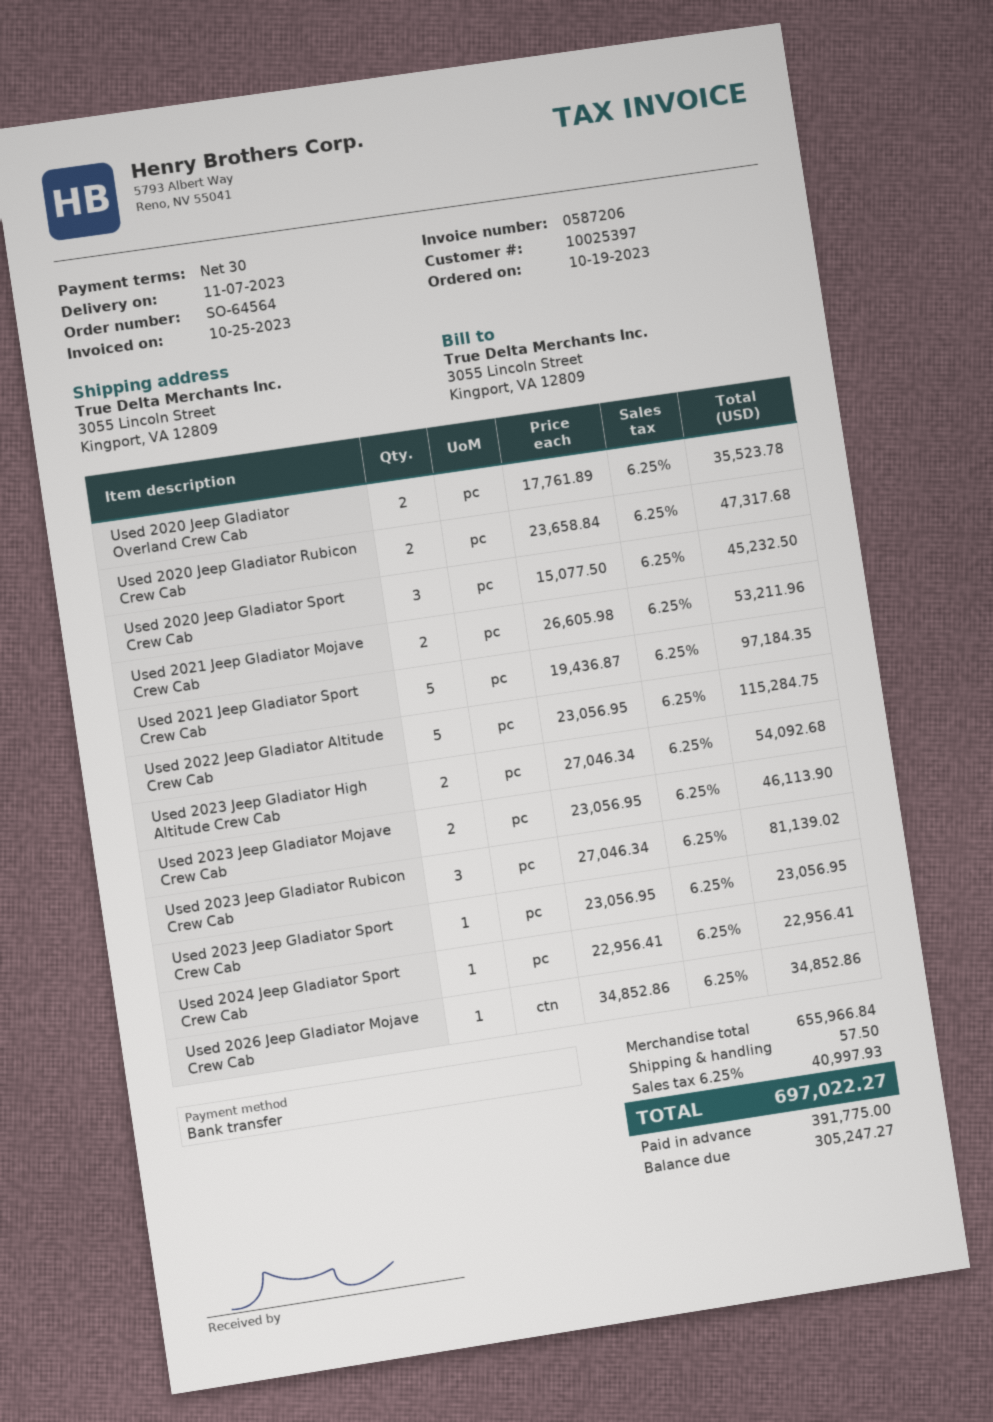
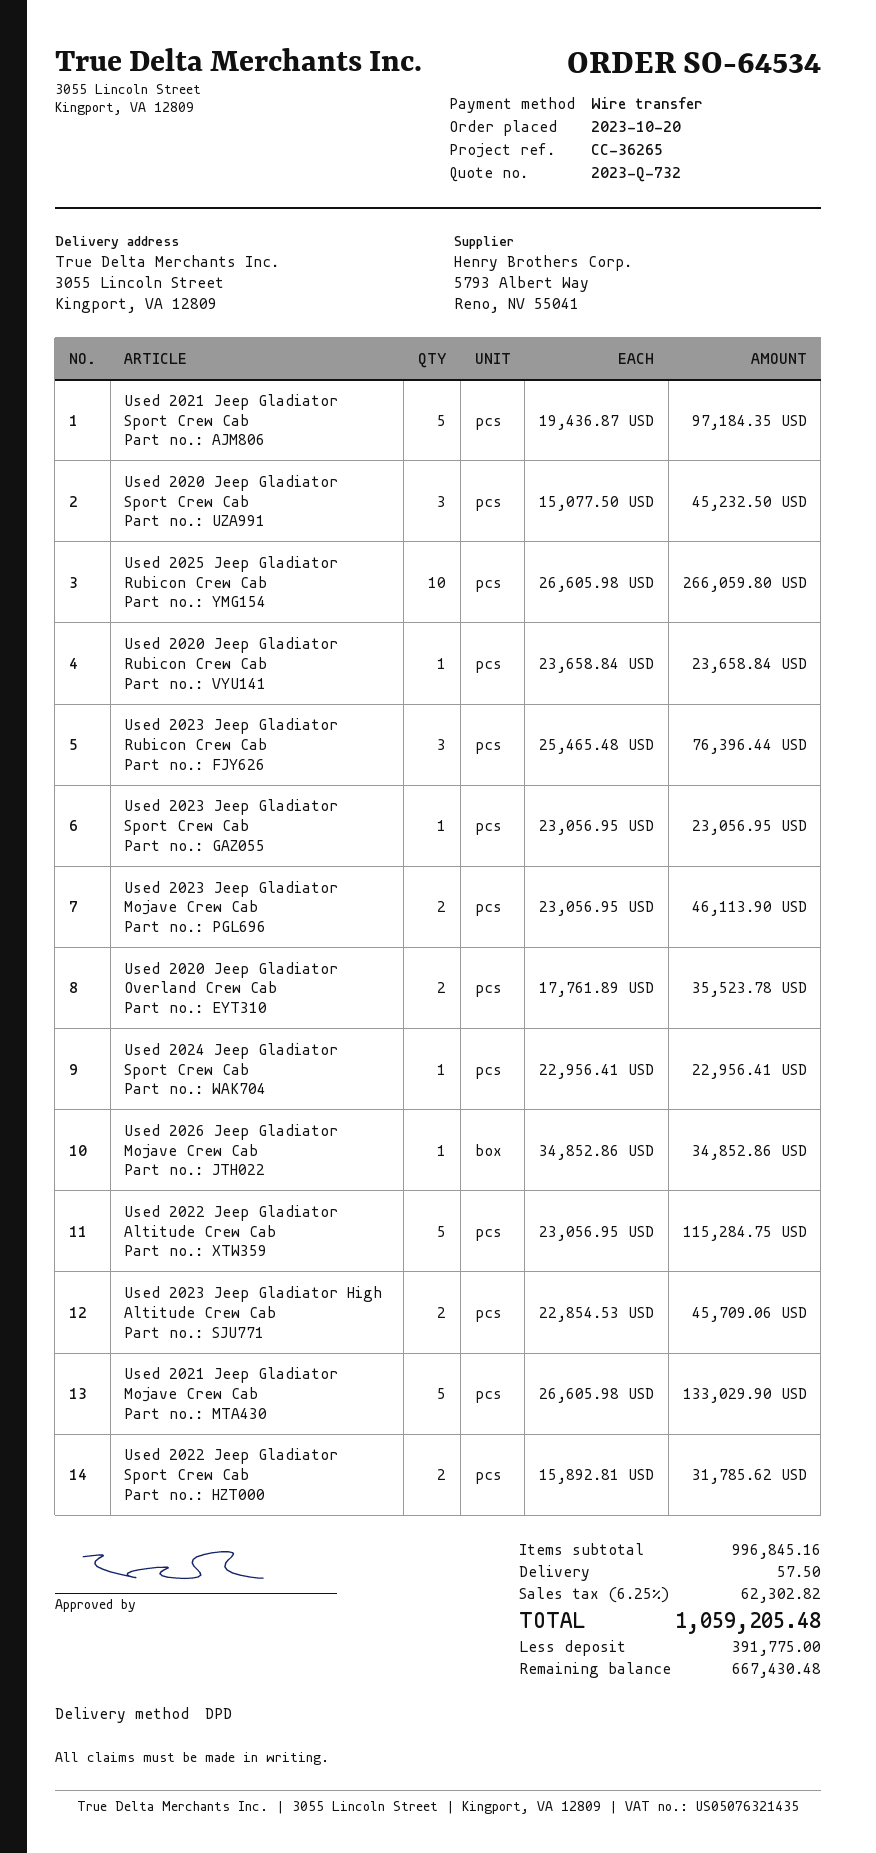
order number: SO-64564 -> SO-64534
order date: 2023-10-19 -> 2023-10-20
Used 2020 Jeep Gladiator Rubicon Crew Cab: 2 x 23658.84 = 47317.68 -> 1 x 23658.84 = 23658.84
Used 2021 Jeep Gladiator Mojave Crew Cab: 2 x 26605.98 = 53211.96 -> 5 x 26605.98 = 133029.90
Used 2023 Jeep Gladiator High Altitude Crew Cab: 2 x 27046.34 = 54092.68 -> 2 x 22854.53 = 45709.06
Used 2023 Jeep Gladiator Rubicon Crew Cab: 3 x 27046.34 = 81139.02 -> 3 x 25465.48 = 76396.44
Used 2025 Jeep Gladiator Rubicon Crew Cab: none -> 10 x 26605.98 = 266059.80
Used 2022 Jeep Gladiator Sport Crew Cab: none -> 2 x 15892.81 = 31785.62
subtotal: 655966.84 -> 996845.16
tax: 6.25% = 40997.93 -> 6.25% = 62302.82
total: 697022.27 -> 1059205.48
balance: 305247.27 -> 667430.48

